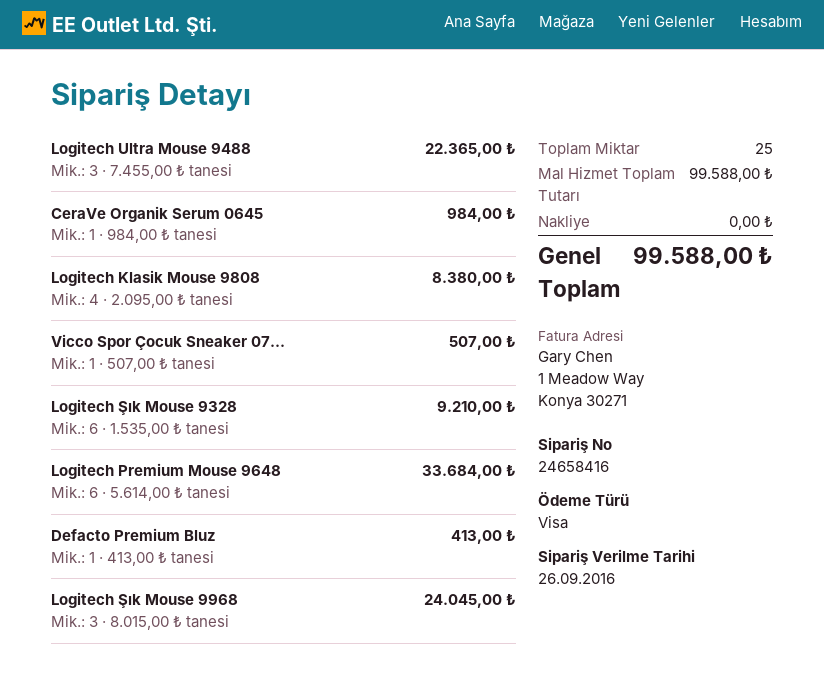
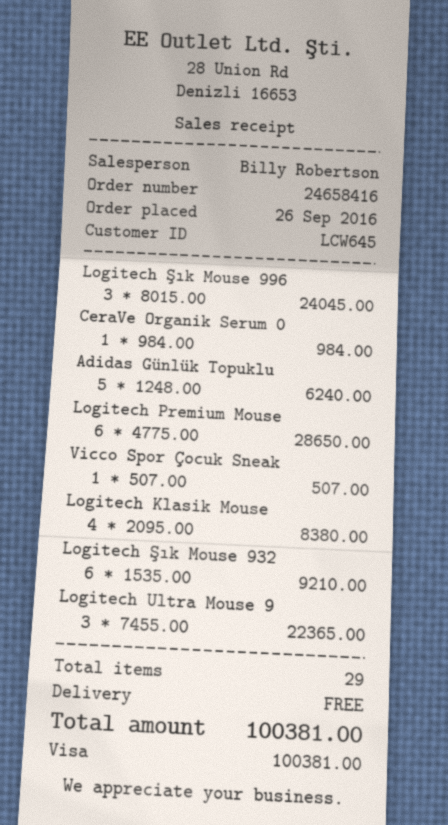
Logitech Premium Mouse 9648: 6 x 5614.00 = 33684.00 -> 6 x 4775.00 = 28650.00
Defacto Premium Bluz: 1 x 413.00 = 413.00 -> none
Adidas Günlük Topuklu: none -> 5 x 1248.00 = 6240.00
total quantity: 25 -> 29
total: 99588.00 -> 100381.00

